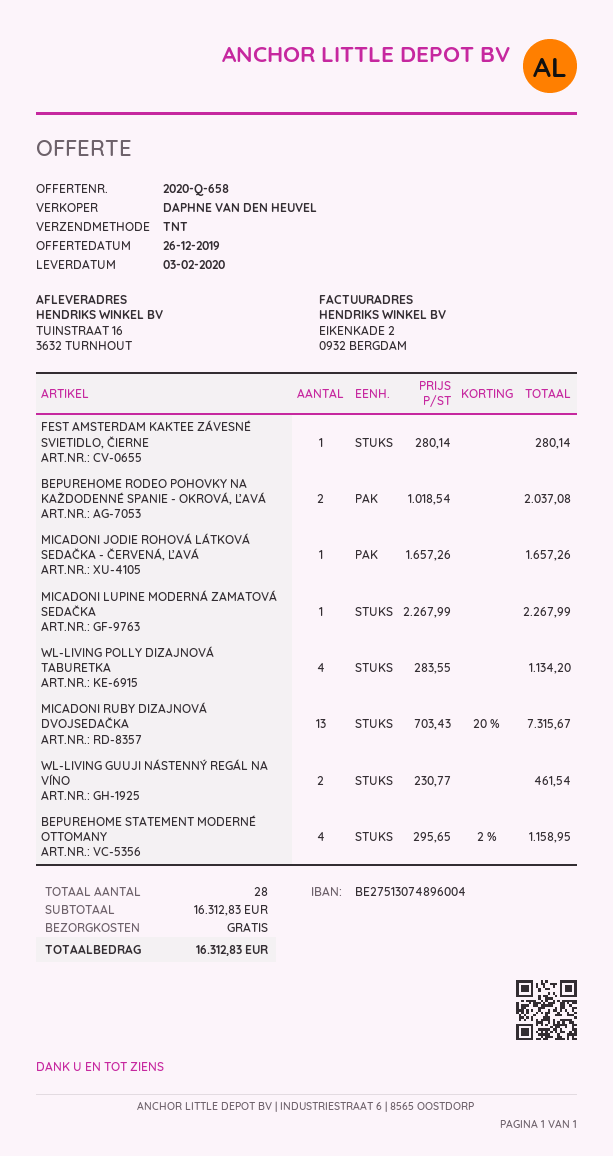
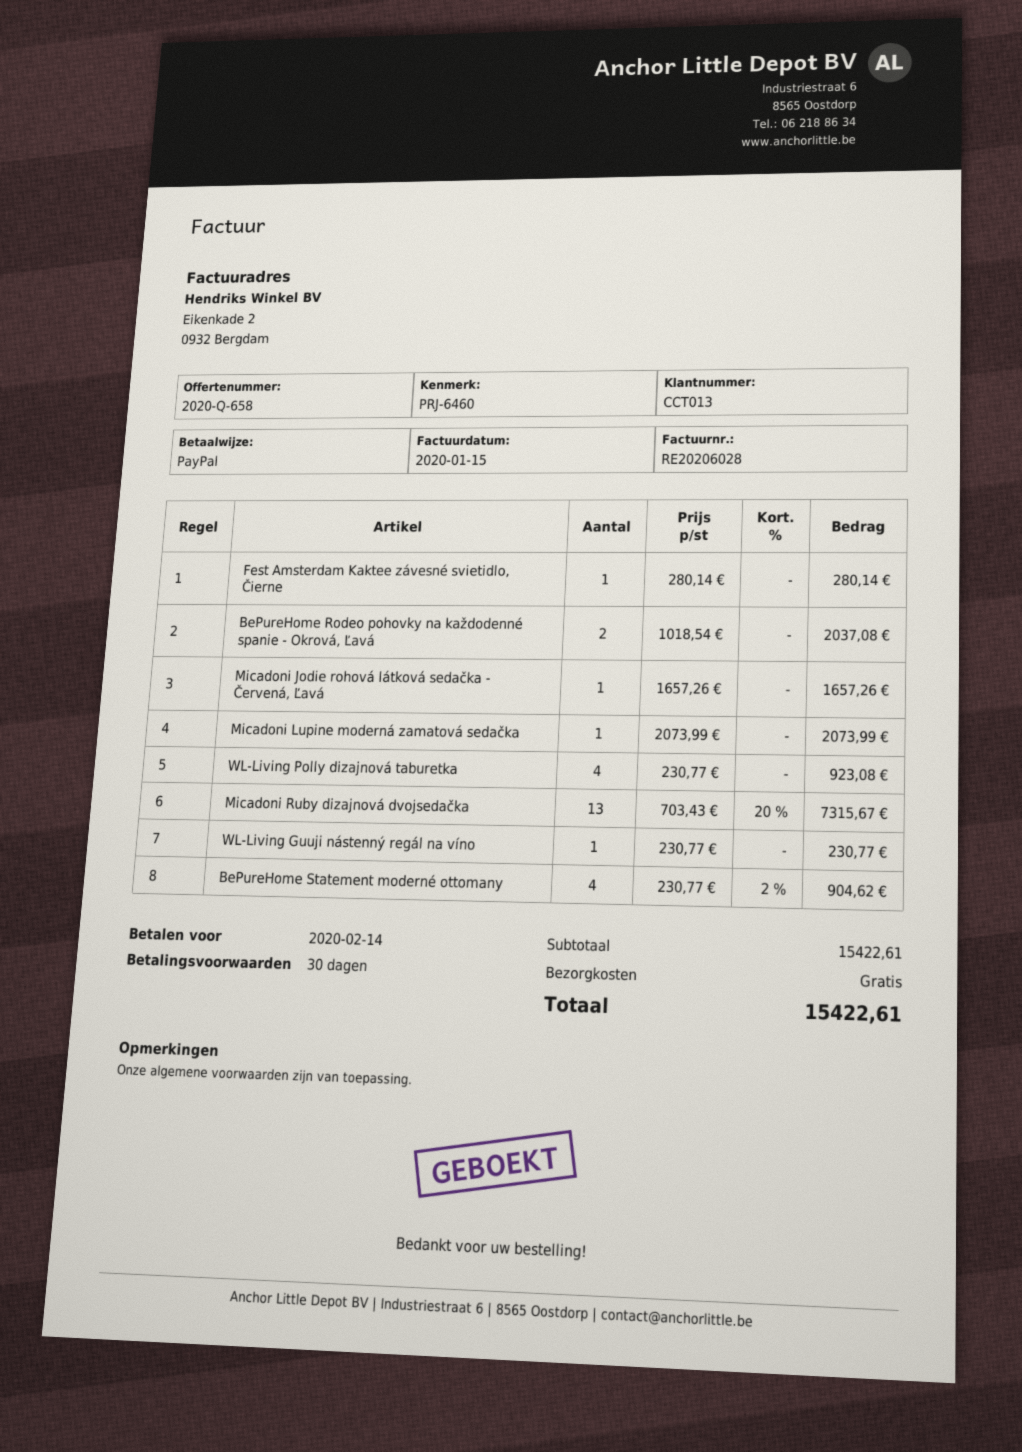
MICADONI LUPINE MODERNÁ ZAMATOVÁ SEDAČKA: 1 x 2267.99 = 2267.99 -> 1 x 2073.99 = 2073.99
WL-LIVING POLLY DIZAJNOVÁ TABURETKA: 4 x 283.55 = 1134.20 -> 4 x 230.77 = 923.08
WL-LIVING GUUJI NÁSTENNÝ REGÁL NA VÍNO: 2 x 230.77 = 461.54 -> 1 x 230.77 = 230.77
BEPUREHOME STATEMENT MODERNÉ OTTOMANY: 4 x 295.65 - 2% = 1158.95 -> 4 x 230.77 - 2% = 904.62
subtotal: 16312.83 -> 15422.61
total: 16312.83 -> 15422.61

